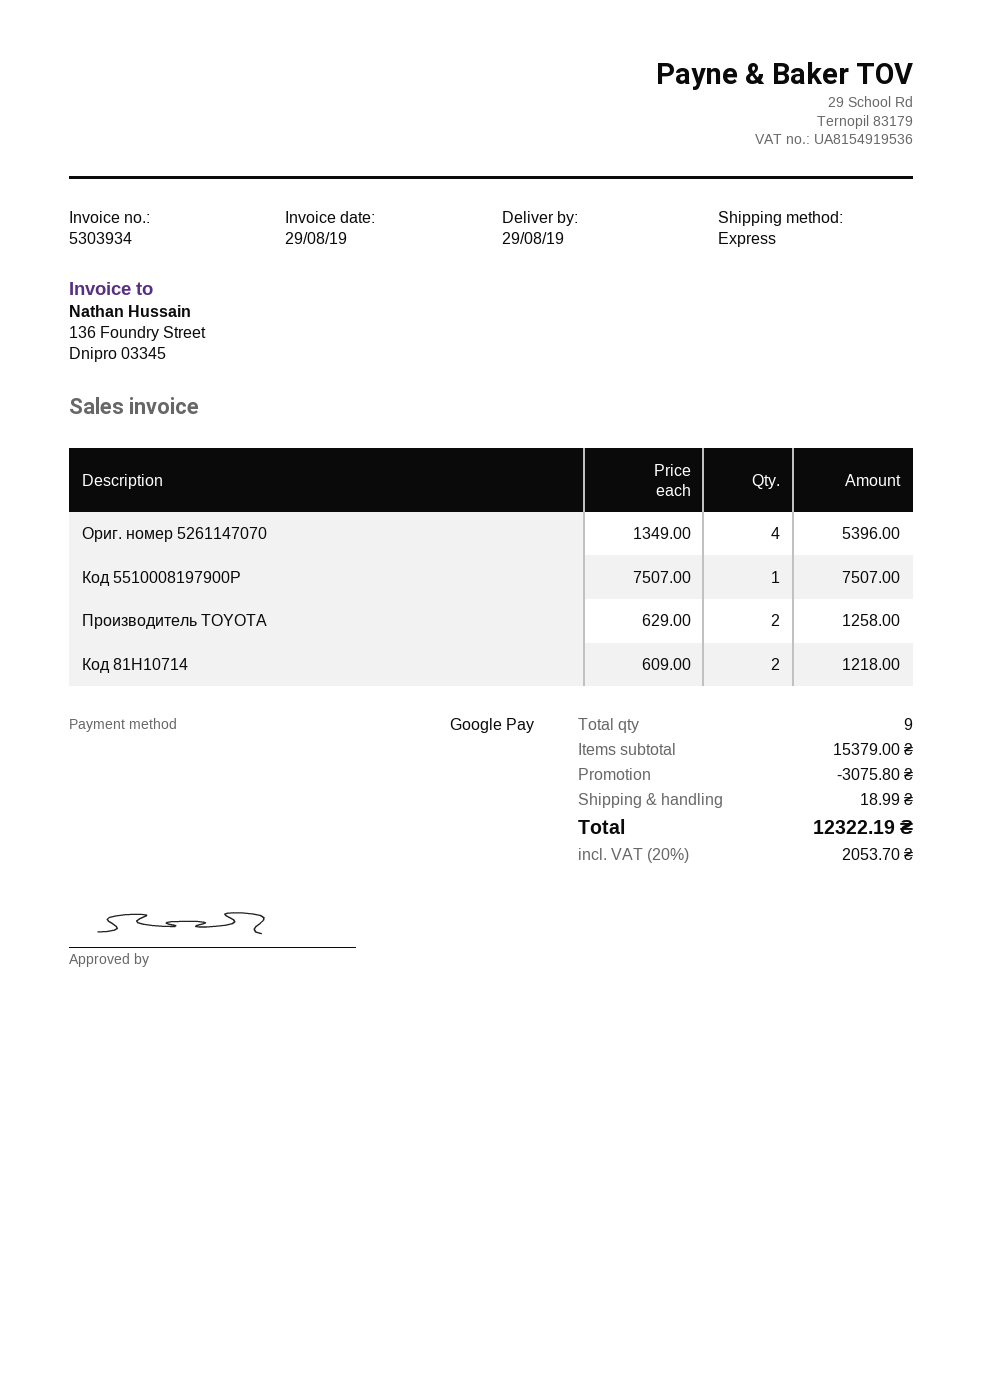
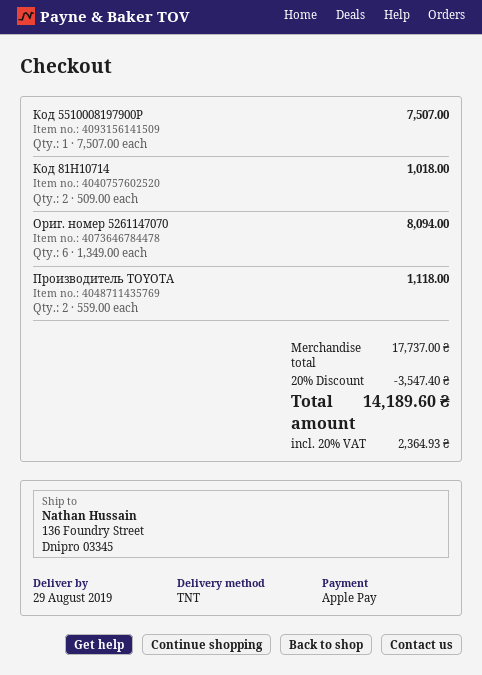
payment method: Google Pay -> Apple Pay
shipping method: express -> TNT
Ориг. номер 5261147070: 4 x 1349.00 = 5396.00 -> 6 x 1349.00 = 8094.00
Производитель TOYOTA: 2 x 629.00 = 1258.00 -> 2 x 559.00 = 1118.00
Код 81H10714: 2 x 609.00 = 1218.00 -> 2 x 509.00 = 1018.00
subtotal: 15379.00 -> 17737.00
discount: 3075.80 -> 3547.40
shipping: 18.99 -> none
tax: 20% = 2053.70 -> 20% = 2364.93
total: 12322.19 -> 14189.60

